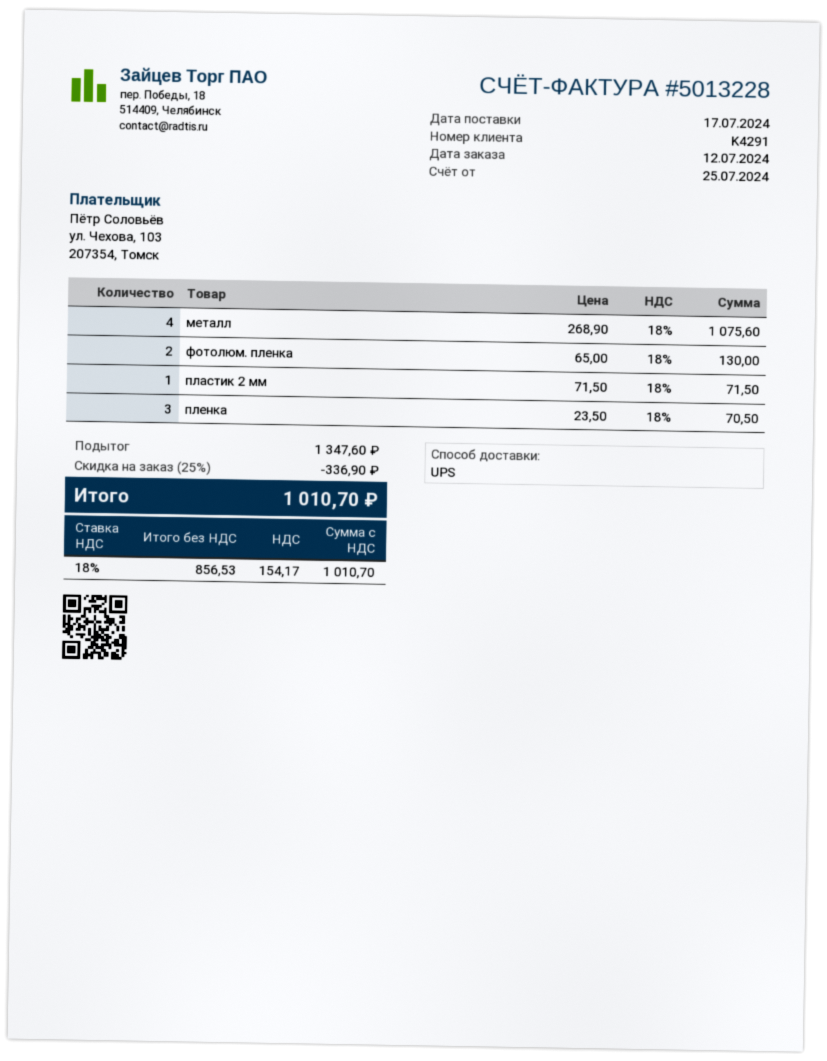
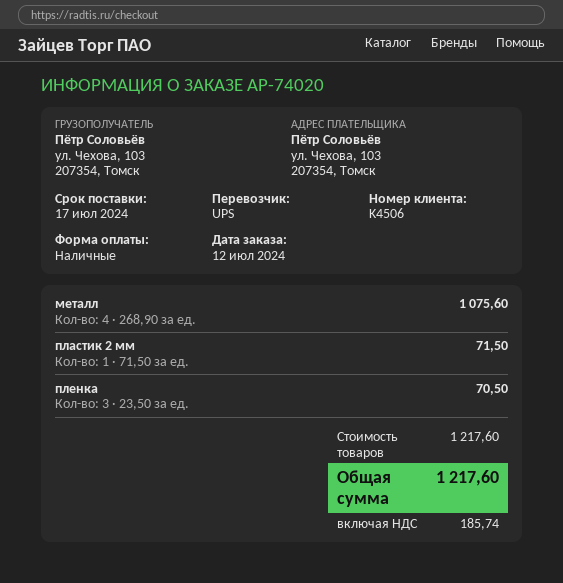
customer number: K4291 -> K4506
фотолюм. пленка: 2 x 65.00 = 130.00 -> none
subtotal: 1347.60 -> 1217.60
discount: 25% = 336.90 -> none
tax: 154.17 -> 185.74
total: 1010.70 -> 1217.60

